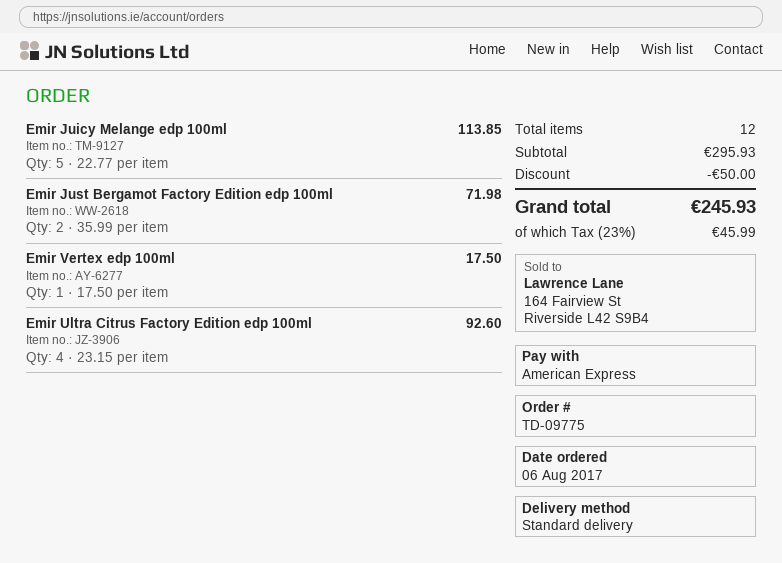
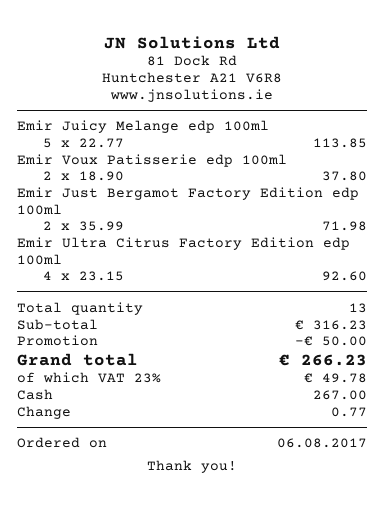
payment method: American Express -> cash
Emir Vertex edp 100ml: 1 x 17.50 = 17.50 -> none
Emir Voux Patisserie edp 100ml: none -> 2 x 18.90 = 37.80
total quantity: 12 -> 13
subtotal: 295.93 -> 316.23
tax: 23% = 45.99 -> 23% = 49.78
total: 245.93 -> 266.23

